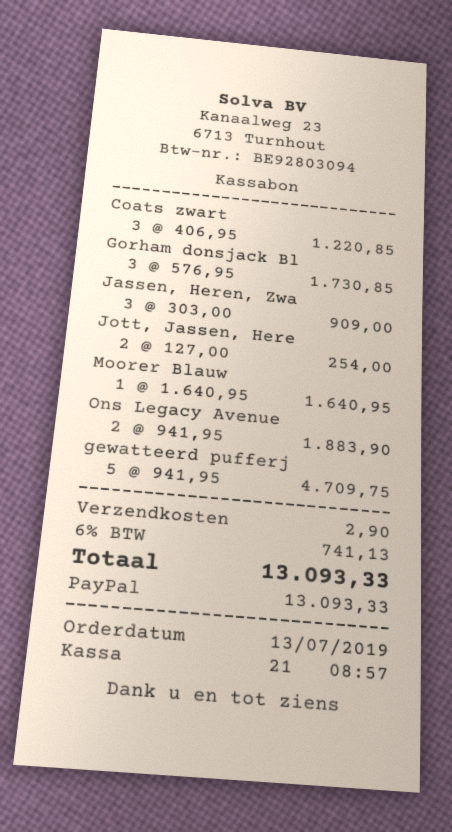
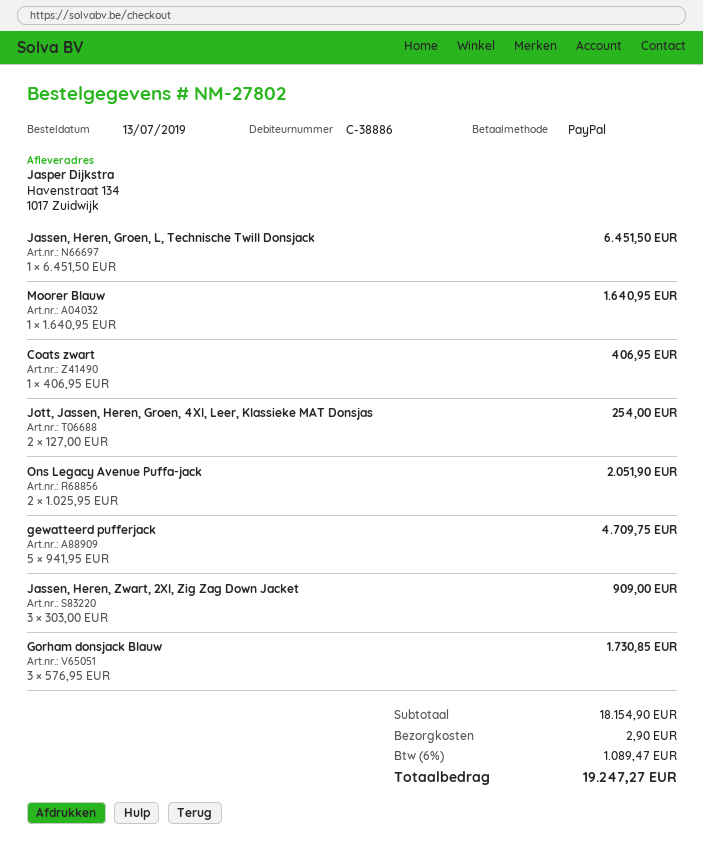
Coats zwart: 3 x 406.95 = 1220.85 -> 1 x 406.95 = 406.95
Ons Legacy Avenue: 2 x 941.95 = 1883.90 -> 2 x 1025.95 = 2051.90
Jassen, Heren, Groen, L, Technische Twill Donsjack: none -> 1 x 6451.50 = 6451.50
tax: 6% = 741.13 -> 6% = 1089.47
total: 13093.33 -> 19247.27

